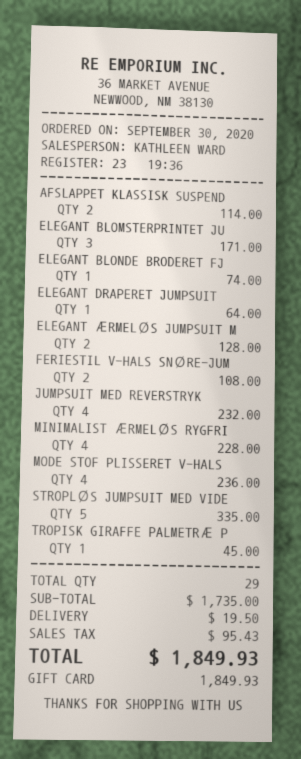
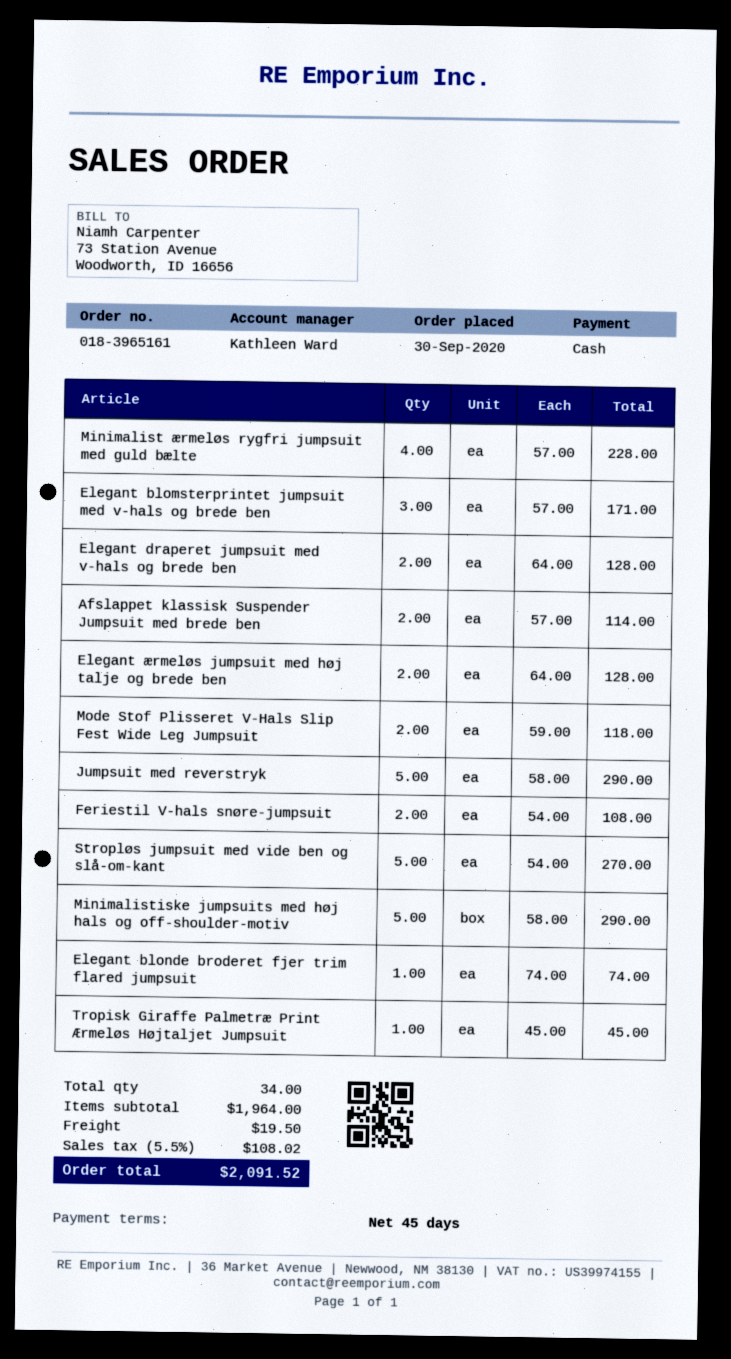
payment method: gift card -> cash
ELEGANT DRAPERET JUMPSUIT: 1 for 64.00 -> 2 for 128.00
JUMPSUIT MED REVERSTRYK: 4 for 232.00 -> 5 for 290.00
MODE STOF PLISSERET V-HALS: 4 for 236.00 -> 2 for 118.00
STROPLØS JUMPSUIT MED VIDE: 5 for 335.00 -> 5 for 270.00
Minimalistiske jumpsuits med høj hals og off-shoulder-motiv: none -> 5 for 290.00
total quantity: 29 -> 34
subtotal: 1735.00 -> 1964.00
tax: 95.43 -> 108.02
total: 1849.93 -> 2091.52

